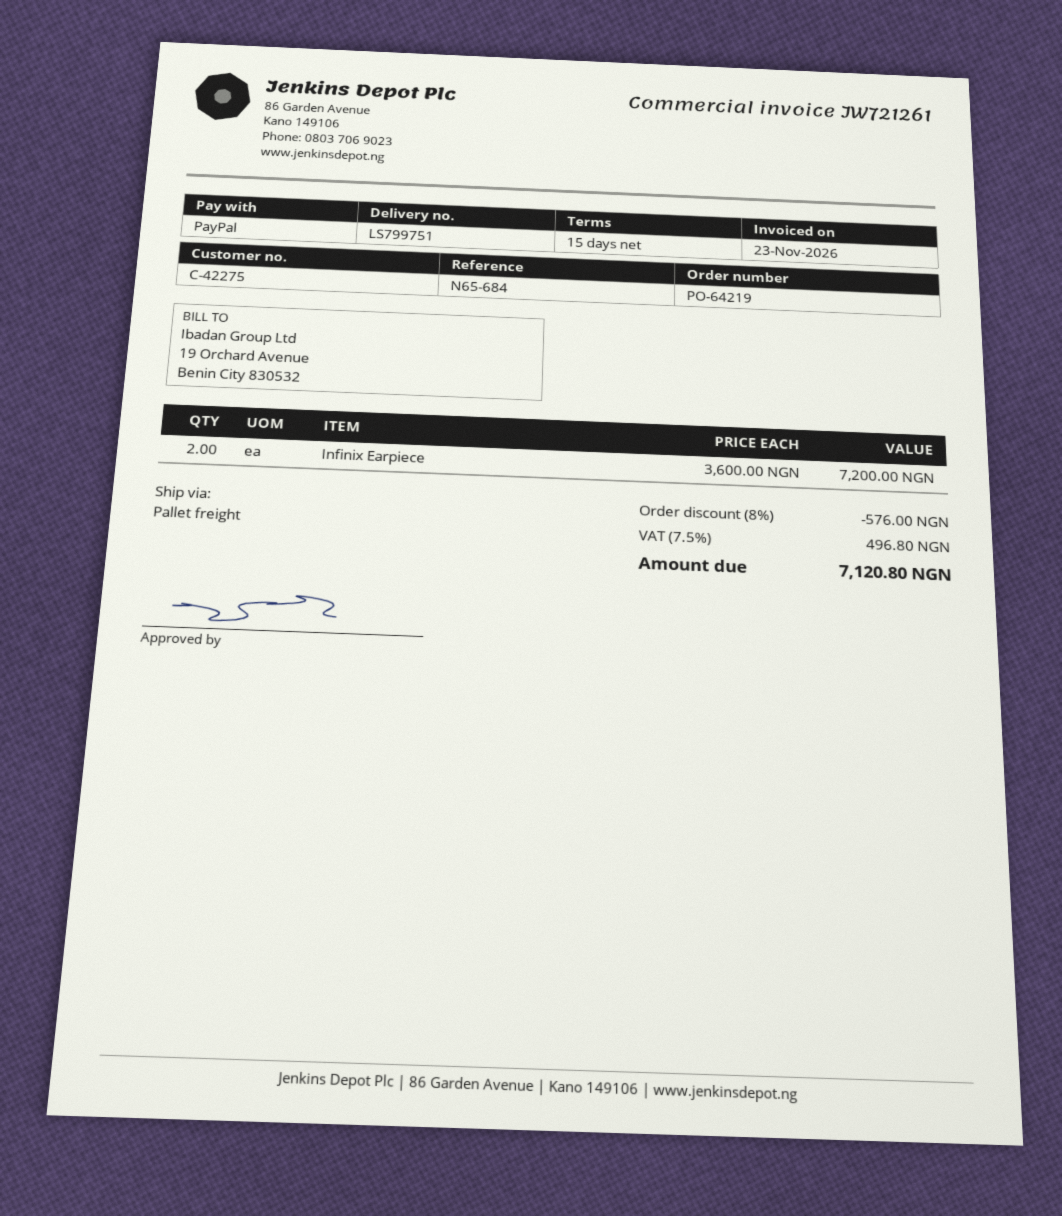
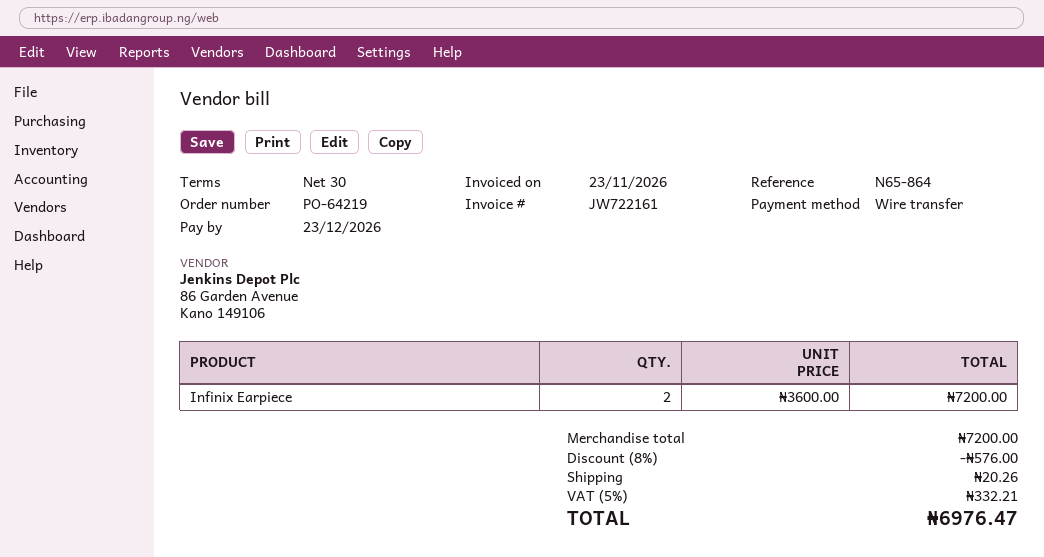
invoice number: JW721261 -> JW722161
payment terms: 15 days -> 30 days
reference: N65-684 -> N65-864
payment method: PayPal -> bank transfer
shipping: none -> 20.26
tax: 7.5% = 496.80 -> 5% = 332.21
total: 7120.80 -> 6976.47

